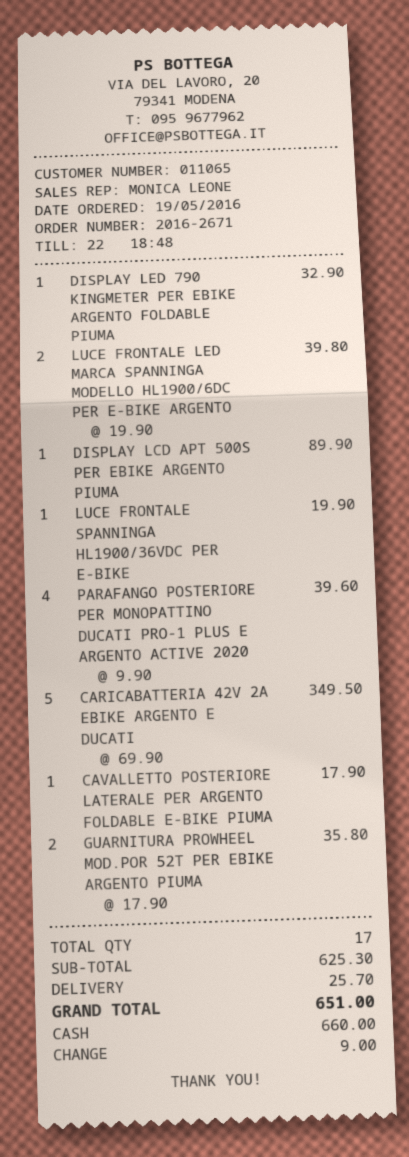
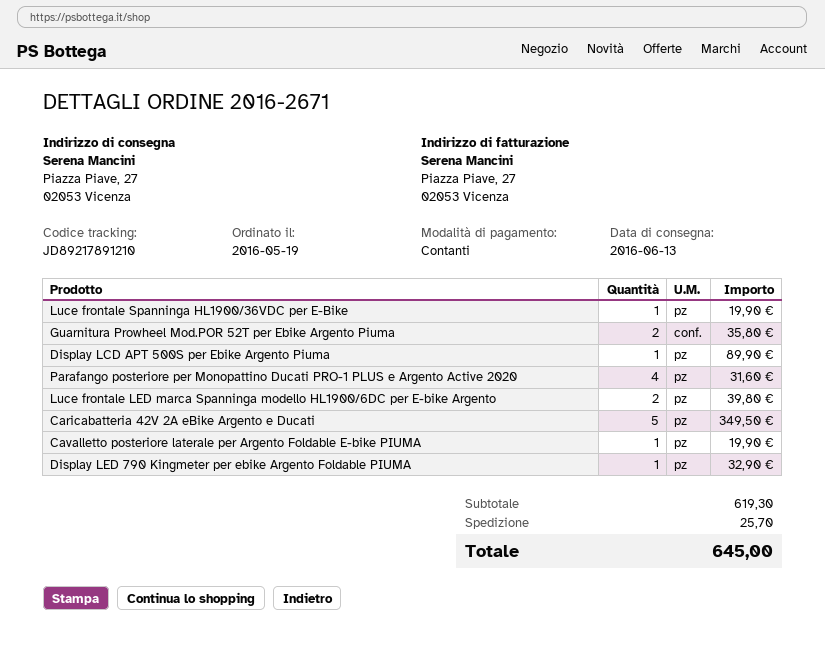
PARAFANGO POSTERIORE PER MONOPATTINO DUCATI PRO-1 PLUS E ARGENTO ACTIVE 2020: 4 for 39.60 -> 4 for 31.60
CAVALLETTO POSTERIORE LATERALE PER ARGENTO FOLDABLE E-BIKE PIUMA: 1 for 17.90 -> 1 for 19.90
subtotal: 625.30 -> 619.30
total: 651.00 -> 645.00

